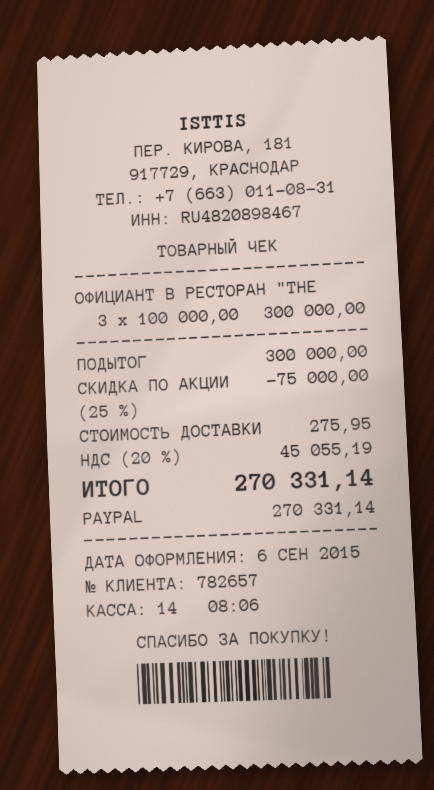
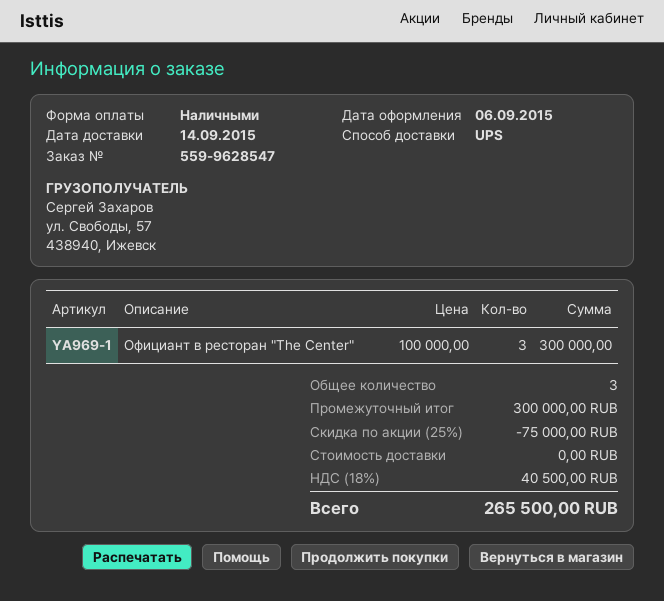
payment method: PayPal -> cash
shipping: 275.95 -> 0.00
tax: 20% = 45055.19 -> 18% = 40500.00
total: 270331.14 -> 265500.00

